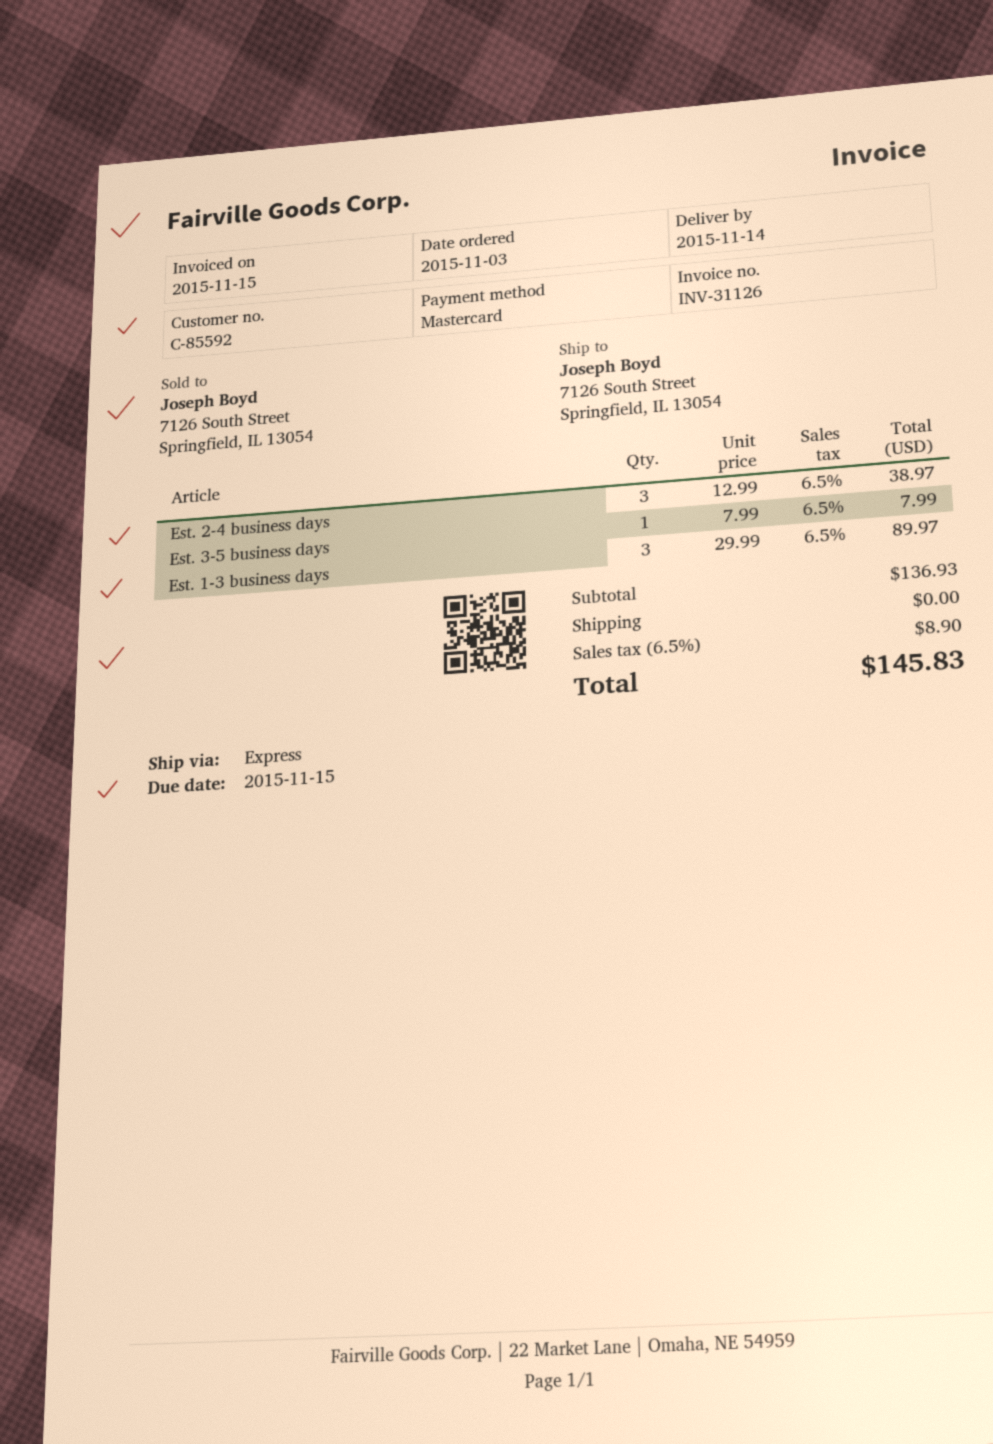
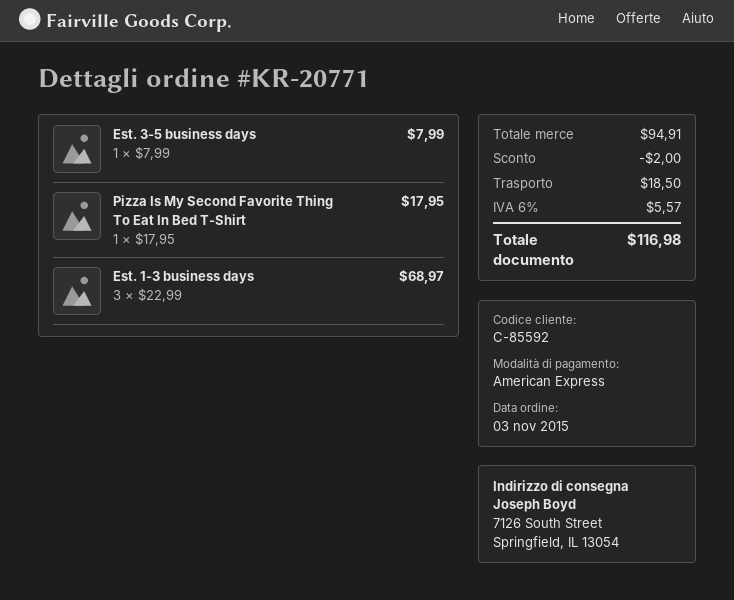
payment method: Mastercard -> American Express
Est. 2-4 business days: 3 x 12.99 = 38.97 -> none
Est. 1-3 business days: 3 x 29.99 = 89.97 -> 3 x 22.99 = 68.97
Pizza Is My Second Favorite Thing To Eat In Bed T-Shirt: none -> 1 x 17.95 = 17.95
subtotal: 136.93 -> 94.91
discount: none -> 2.00
shipping: 0.00 -> 18.50
tax: 6.5% = 8.90 -> 6% = 5.57
total: 145.83 -> 116.98

